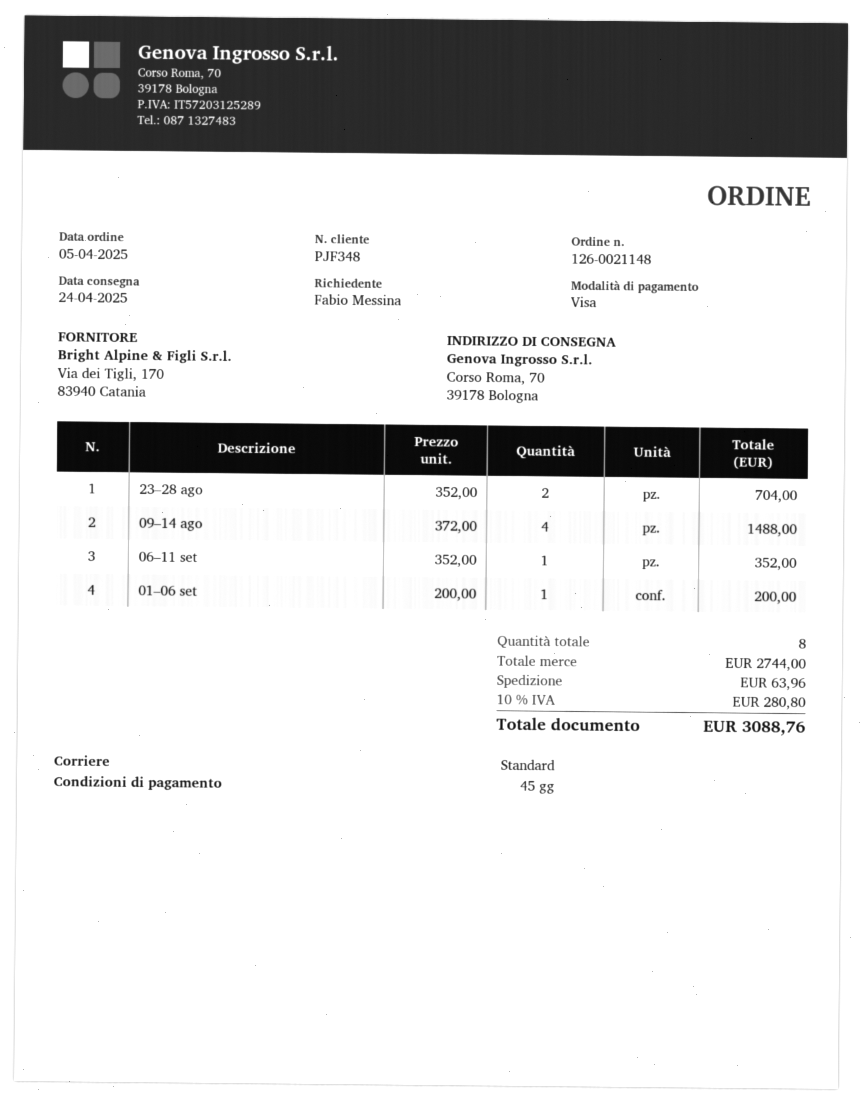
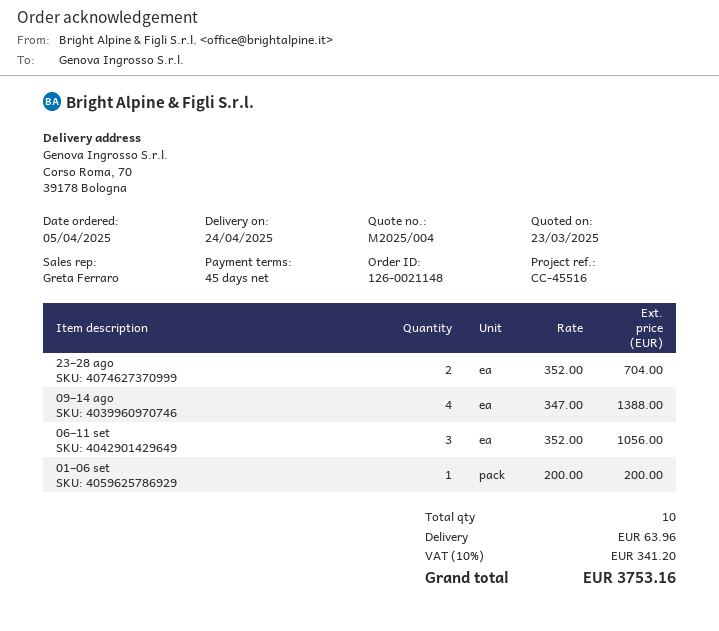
09–14 ago: 4 x 372.00 = 1488.00 -> 4 x 347.00 = 1388.00
06–11 set: 1 x 352.00 = 352.00 -> 3 x 352.00 = 1056.00
total quantity: 8 -> 10
tax: 10% = 280.80 -> 10% = 341.20
total: 3088.76 -> 3753.16

